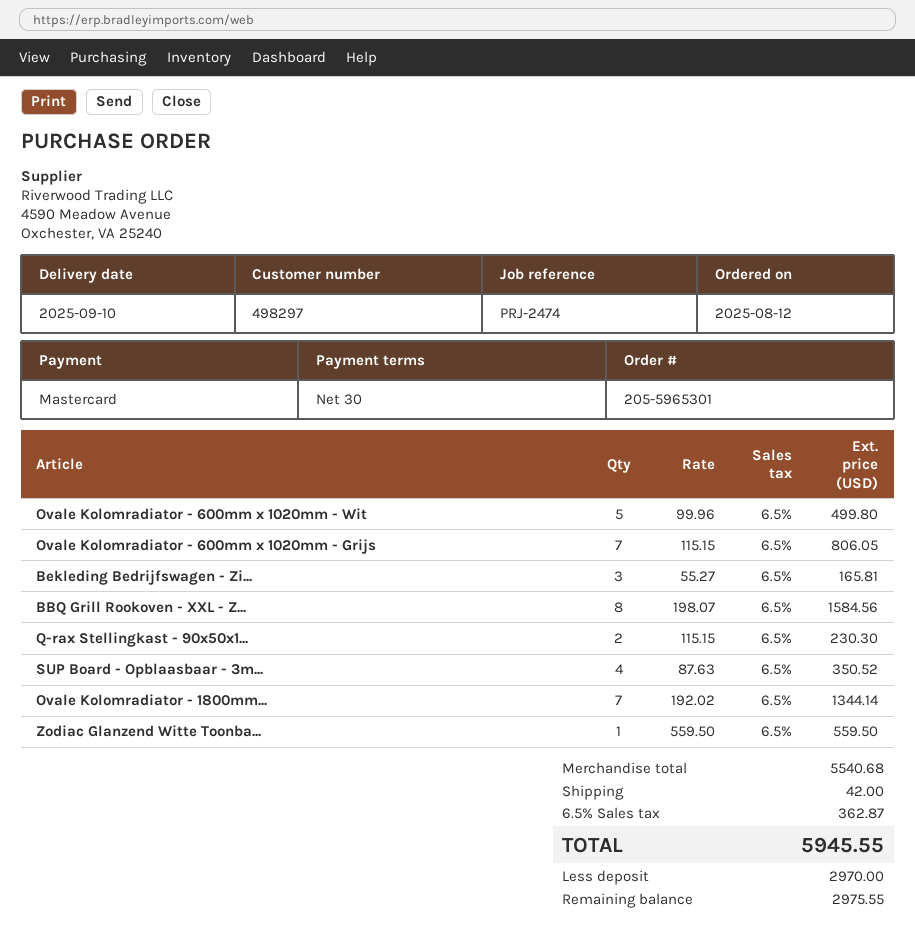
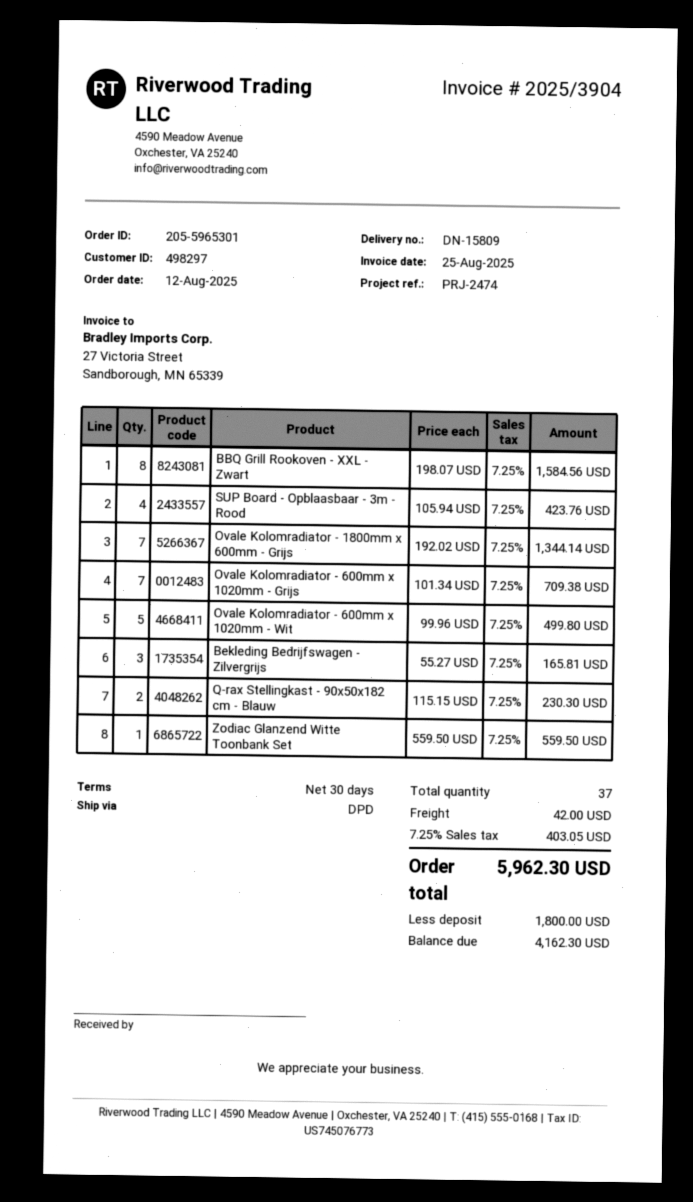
Ovale Kolomradiator - 600mm x 1020mm - Grijs: 7 x 115.15 = 806.05 -> 7 x 101.34 = 709.38
SUP Board - Opblaasbaar - 3m...: 4 x 87.63 = 350.52 -> 4 x 105.94 = 423.76
tax: 6.5% = 362.87 -> 7.25% = 403.05
total: 5945.55 -> 5962.30
deposit: 2970.00 -> 1800.00
balance: 2975.55 -> 4162.30

